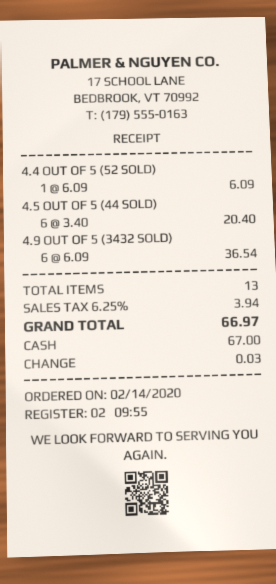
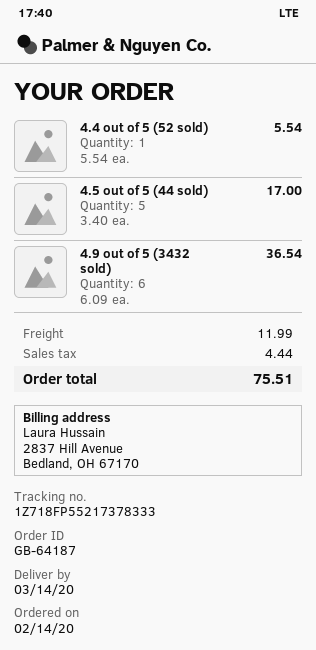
4.4 OUT OF 5 (52 SOLD): 1 x 6.09 = 6.09 -> 1 x 5.54 = 5.54
4.5 OUT OF 5 (44 SOLD): 6 x 3.40 = 20.40 -> 5 x 3.40 = 17.00
shipping: none -> 11.99
tax: 3.94 -> 4.44
total: 66.97 -> 75.51

